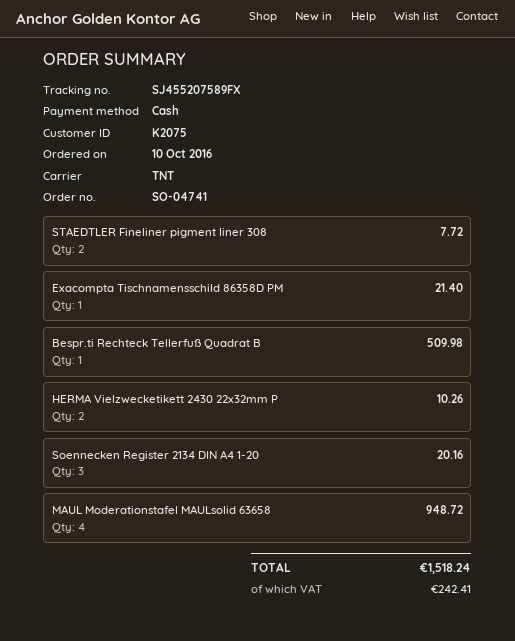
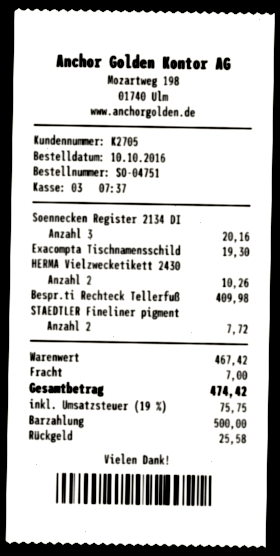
order number: SO-04741 -> SO-04751
customer number: K2075 -> K2705
Exacompta Tischnamensschild 86358D PM: 1 for 21.40 -> 1 for 19.30
Bespr.ti Rechteck Tellerfuß Quadrat B: 1 for 509.98 -> 1 for 409.98
MAUL Moderationstafel MAULsolid 63658: 4 for 948.72 -> none
shipping: none -> 7.00
tax: 242.41 -> 75.75
total: 1518.24 -> 474.42

